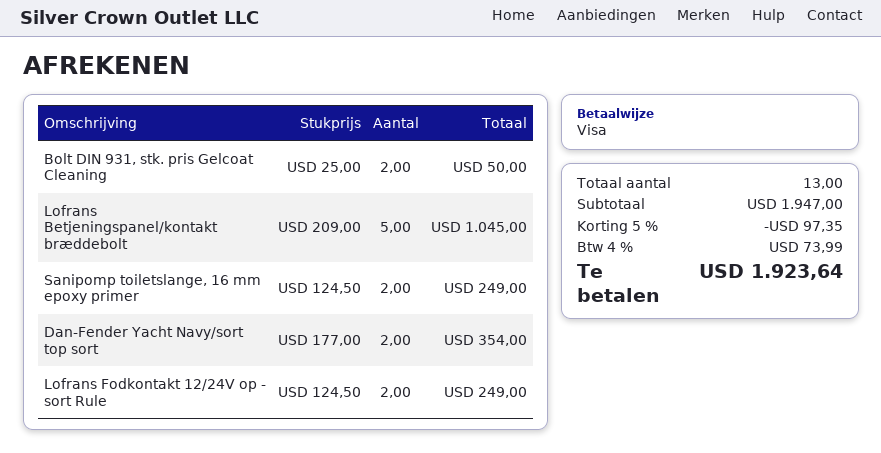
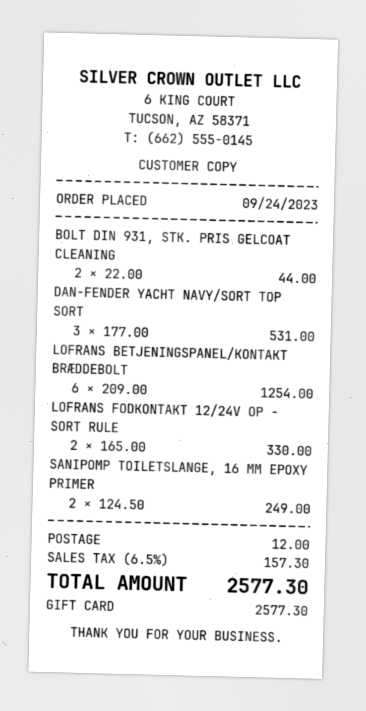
payment method: Visa -> gift card
Bolt DIN 931, stk. pris Gelcoat Cleaning: 2 x 25.00 = 50.00 -> 2 x 22.00 = 44.00
Lofrans Betjeningspanel/kontakt bræddebolt: 5 x 209.00 = 1045.00 -> 6 x 209.00 = 1254.00
Dan-Fender Yacht Navy/sort top sort: 2 x 177.00 = 354.00 -> 3 x 177.00 = 531.00
Lofrans Fodkontakt 12/24V op - sort Rule: 2 x 124.50 = 249.00 -> 2 x 165.00 = 330.00
discount: 5% = 97.35 -> none
shipping: none -> 12.00
tax: 4% = 73.99 -> 6.5% = 157.30
total: 1923.64 -> 2577.30

